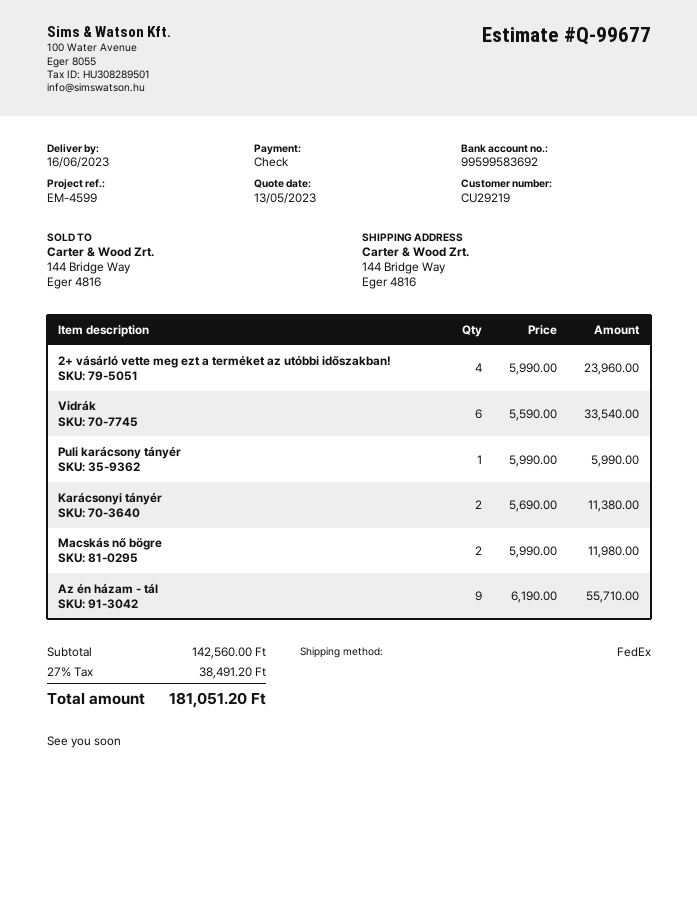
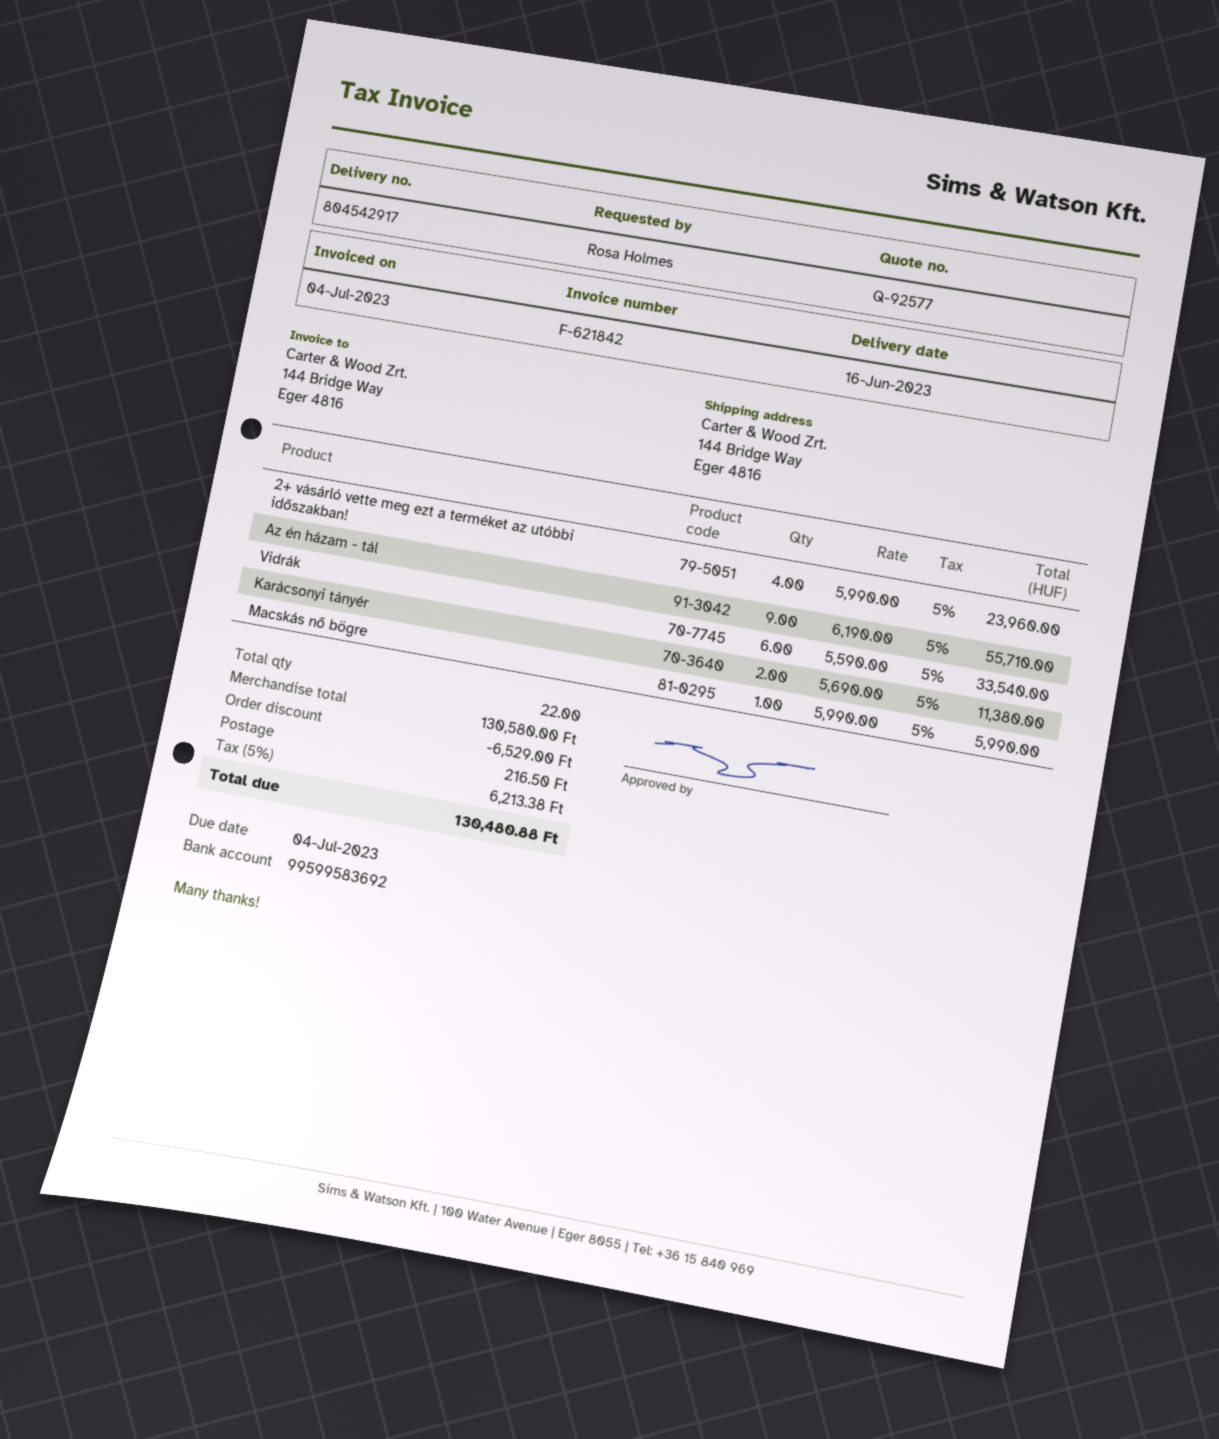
quote number: Q-99677 -> Q-92577
Puli karácsony tányér: 1 x 5990.00 = 5990.00 -> none
Macskás nő bögre: 2 x 5990.00 = 11980.00 -> 1 x 5990.00 = 5990.00
subtotal: 142560.00 -> 130580.00
discount: none -> 6529.00
shipping: none -> 216.50
tax: 27% = 38491.20 -> 5% = 6213.38
total: 181051.20 -> 130480.88

